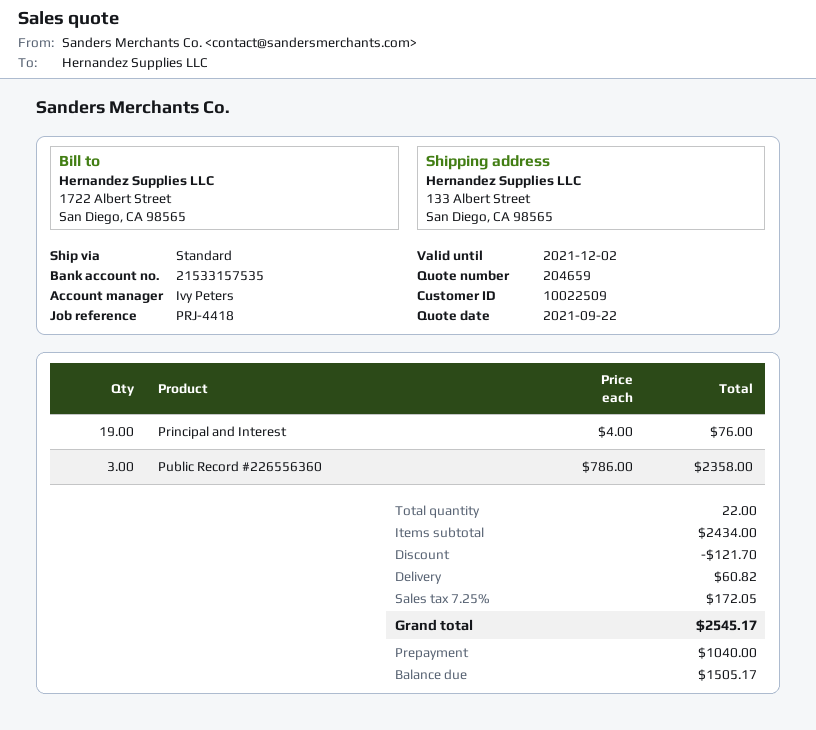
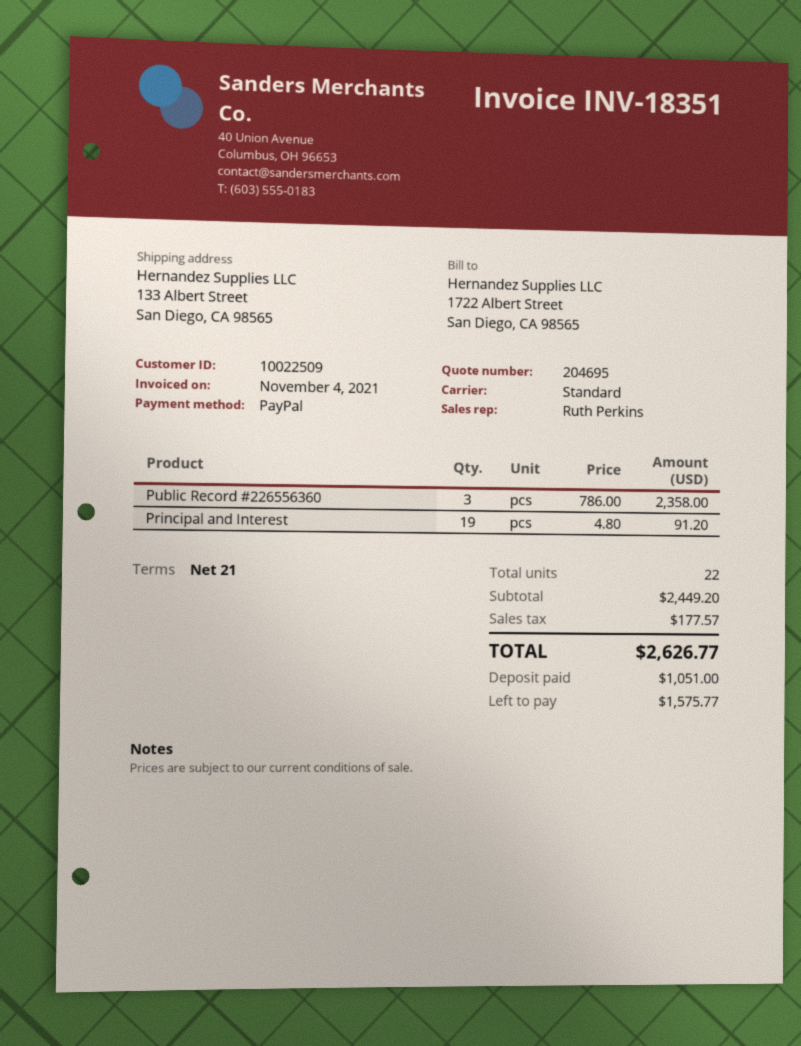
quote number: 204659 -> 204695
sales rep: Ivy Peters -> Ruth Perkins
Principal and Interest: 19 x 4.00 = 76.00 -> 19 x 4.80 = 91.20
subtotal: 2434.00 -> 2449.20
discount: 121.70 -> none
shipping: 60.82 -> none
tax: 172.05 -> 177.57
total: 2545.17 -> 2626.77
deposit: 1040.00 -> 1051.00
balance: 1505.17 -> 1575.77

